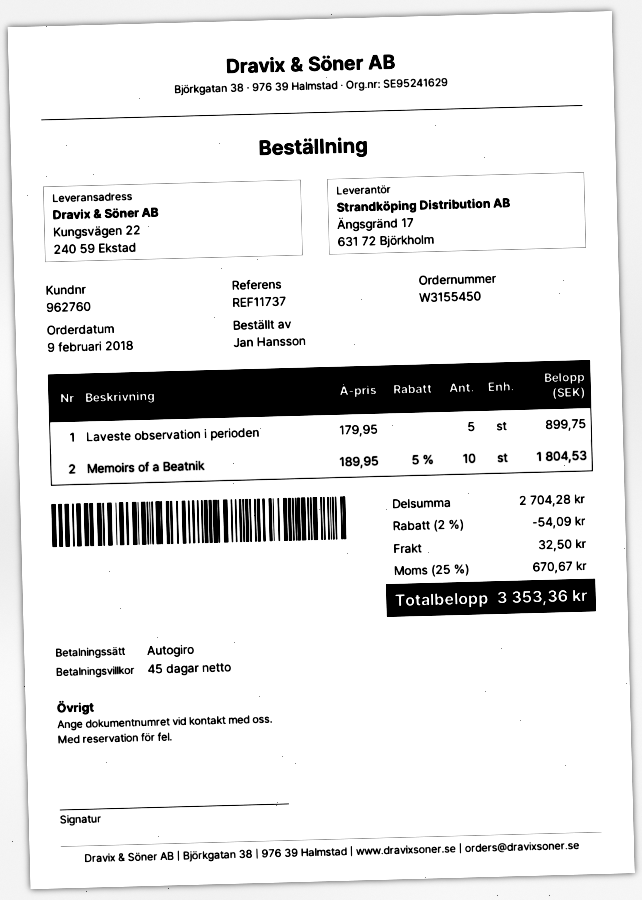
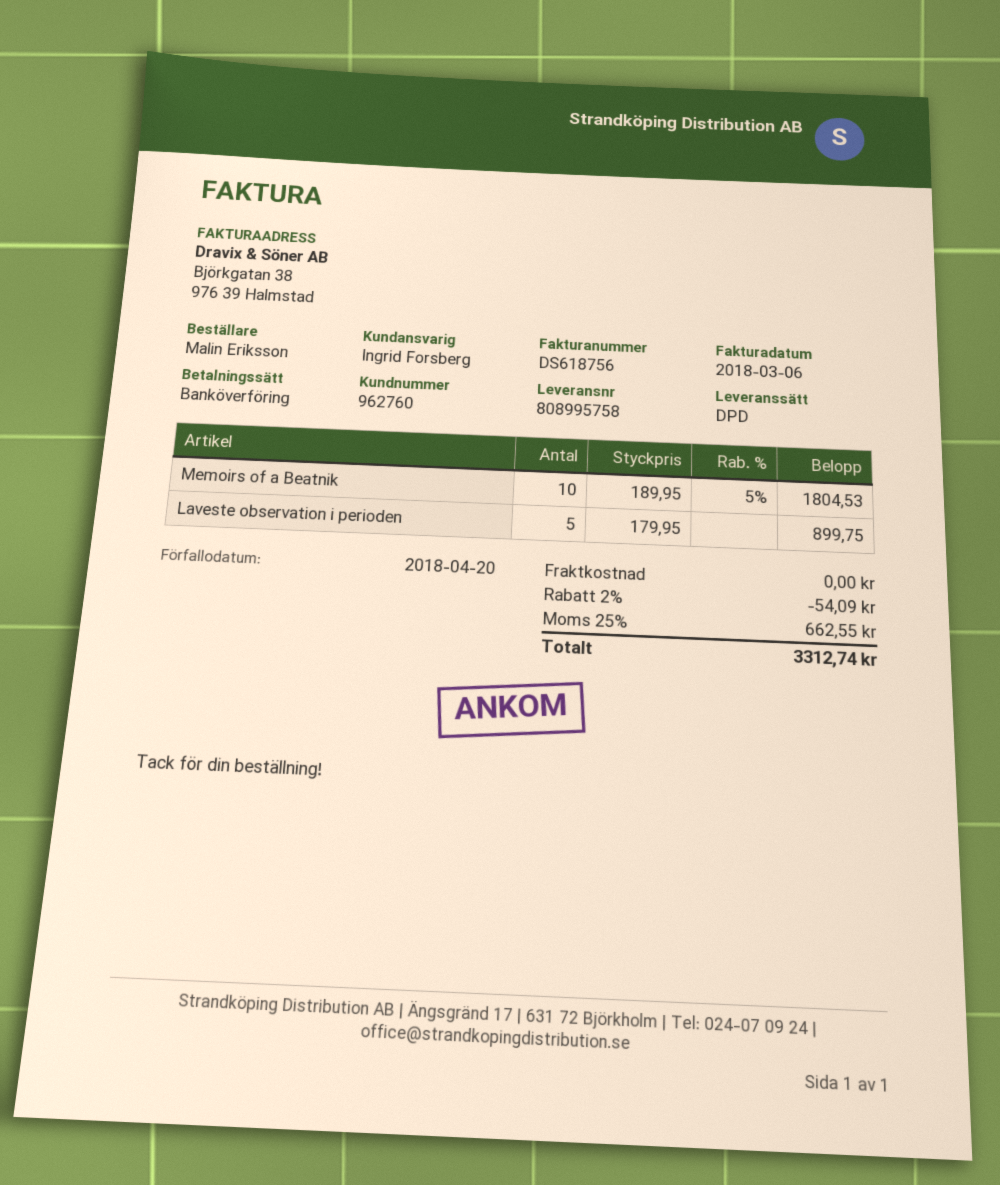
ordered by: Jan Hansson -> Malin Eriksson
payment method: direct debit -> bank transfer
shipping: 32.50 -> 0.00
tax: 25% = 670.67 -> 25% = 662.55
total: 3353.36 -> 3312.74

